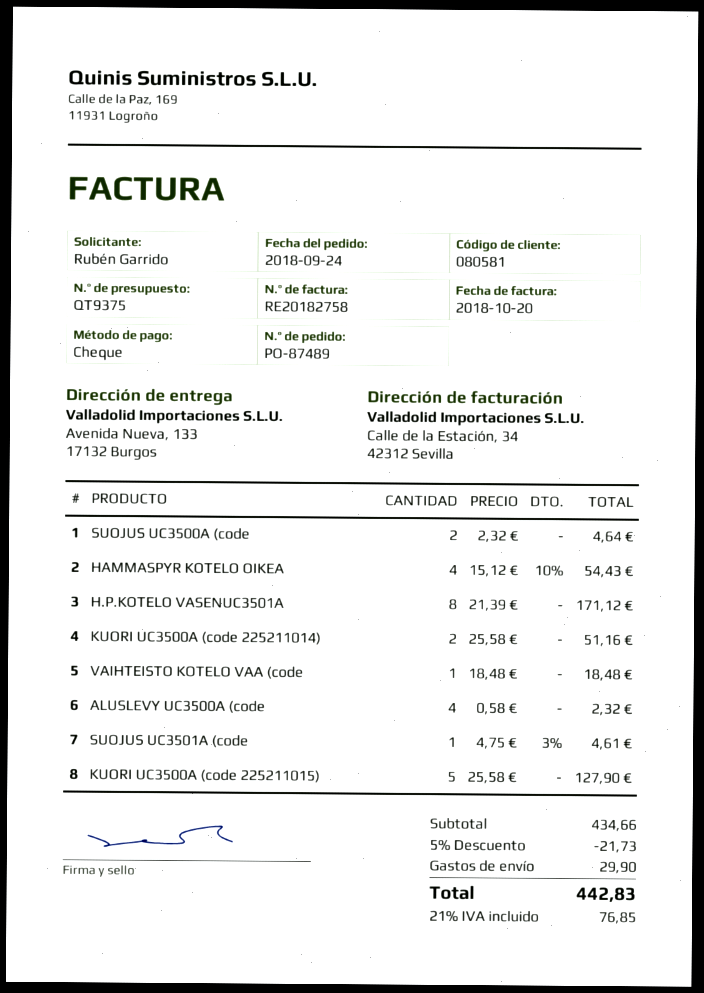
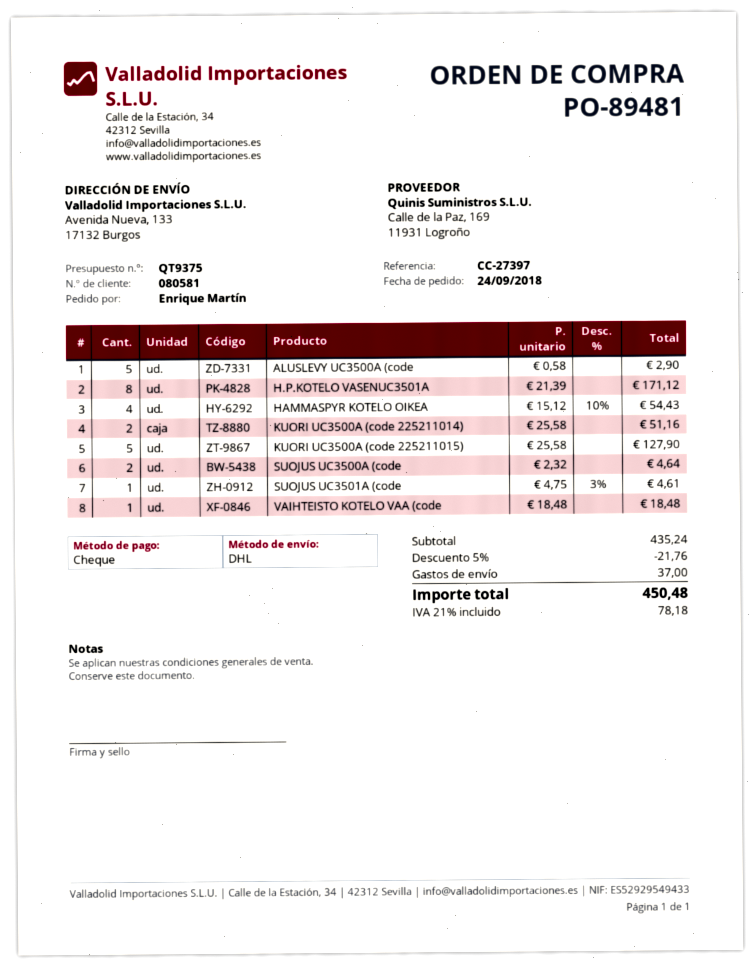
order number: PO-87489 -> PO-89481
ordered by: Rubén Garrido -> Enrique Martín
ALUSLEVY UC3500A (code: 4 x 0.58 = 2.32 -> 5 x 0.58 = 2.90
subtotal: 434.66 -> 435.24
discount: 5% = 21.73 -> 5% = 21.76
shipping: 29.90 -> 37.00
tax: 21% = 76.85 -> 21% = 78.18
total: 442.83 -> 450.48

